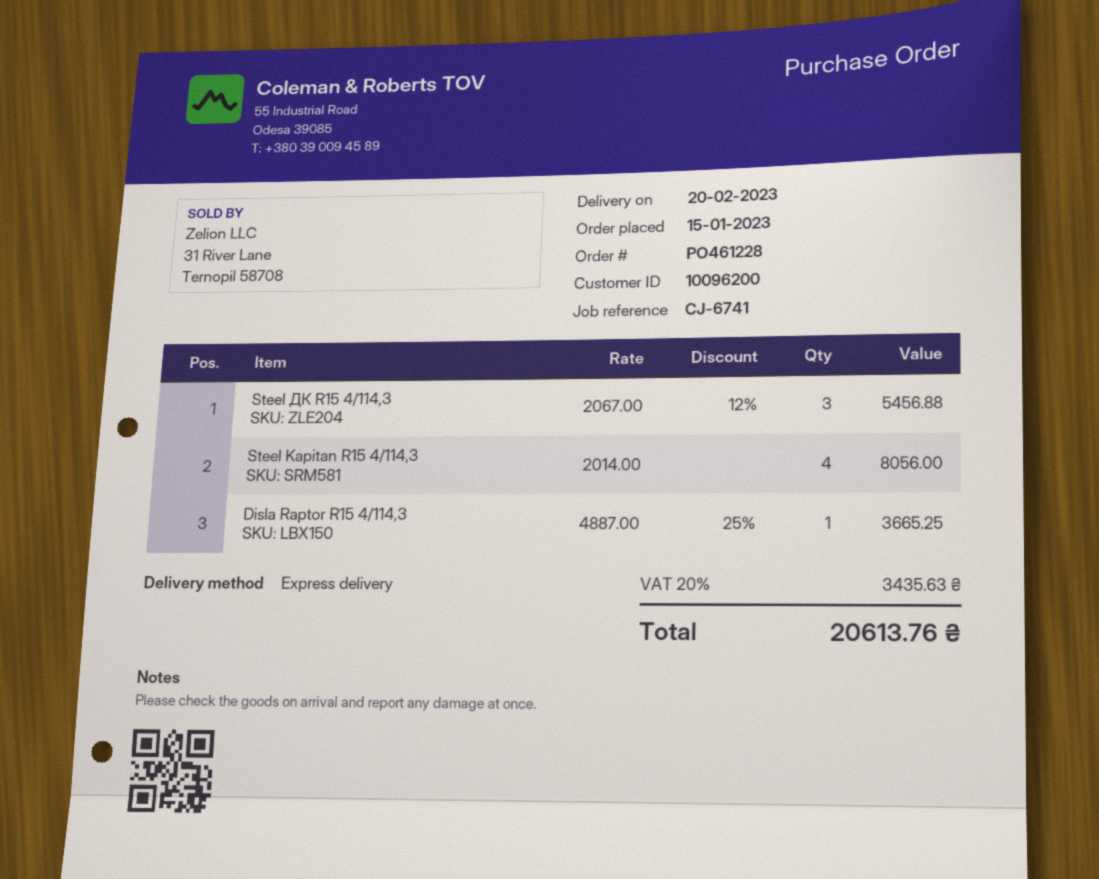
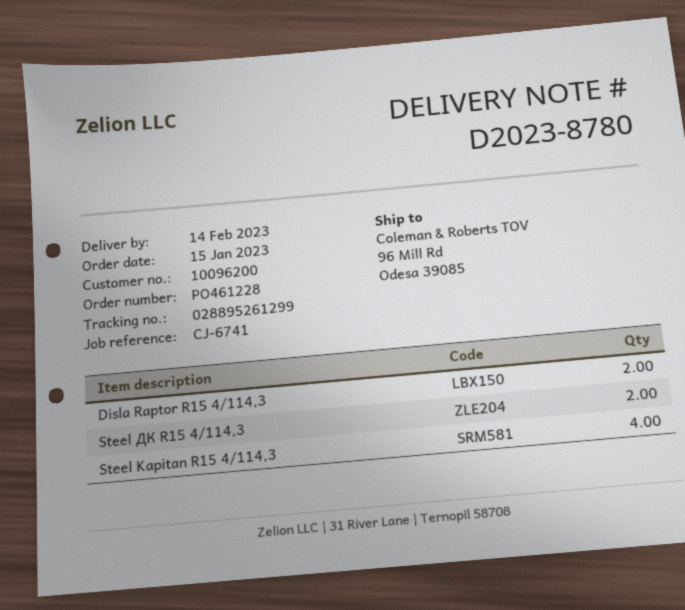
delivery date: 2023-02-20 -> 2023-02-14
Steel ДК R15 4/114,3: 3 -> 2
Disla Raptor R15 4/114,3: 1 -> 2

